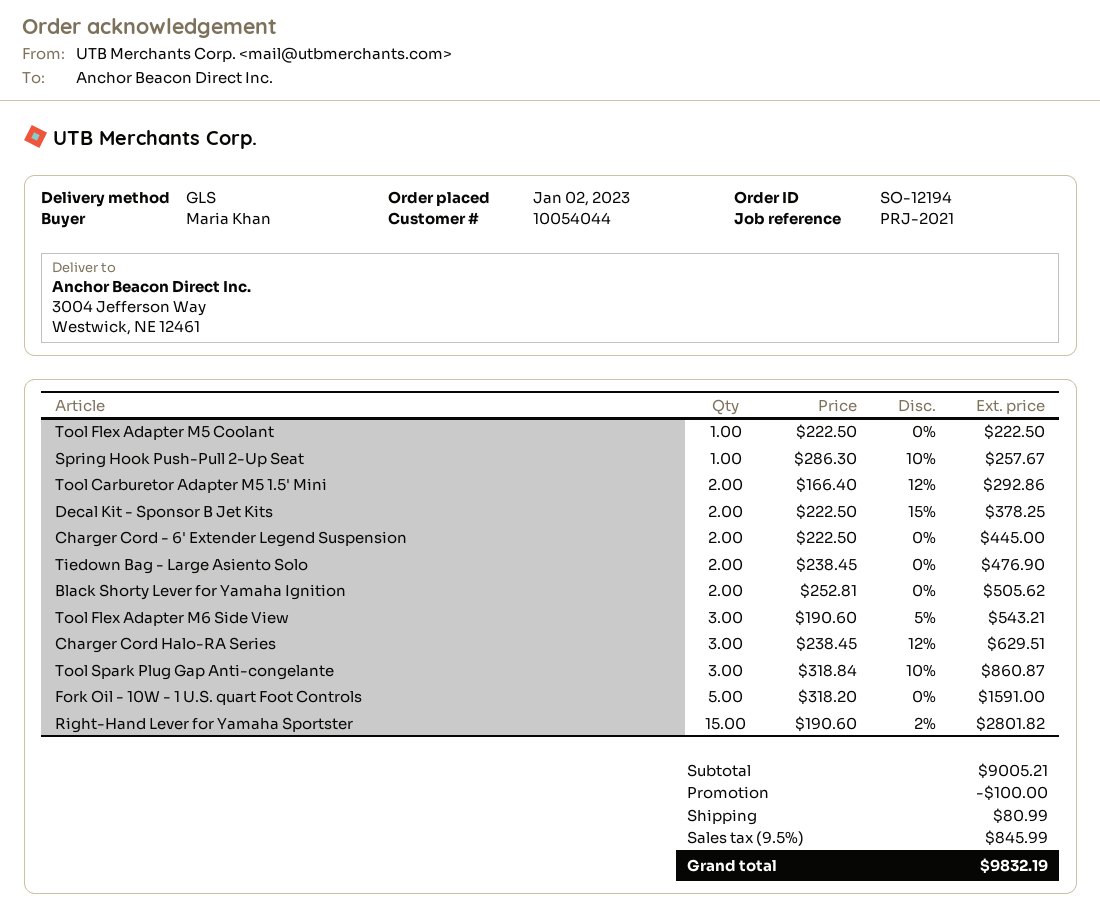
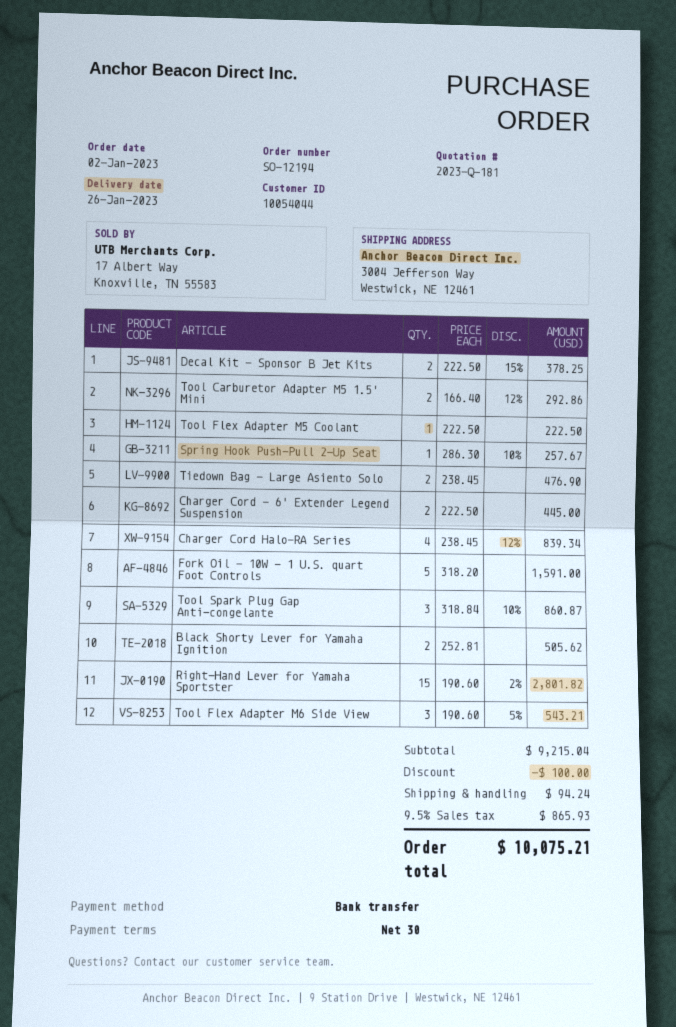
Charger Cord Halo-RA Series: 3 x 238.45 - 12% = 629.51 -> 4 x 238.45 - 12% = 839.34
subtotal: 9005.21 -> 9215.04
shipping: 80.99 -> 94.24
tax: 9.5% = 845.99 -> 9.5% = 865.93
total: 9832.19 -> 10075.21

